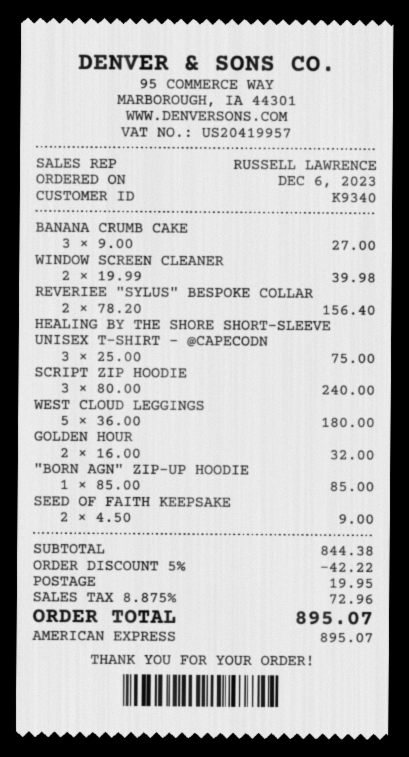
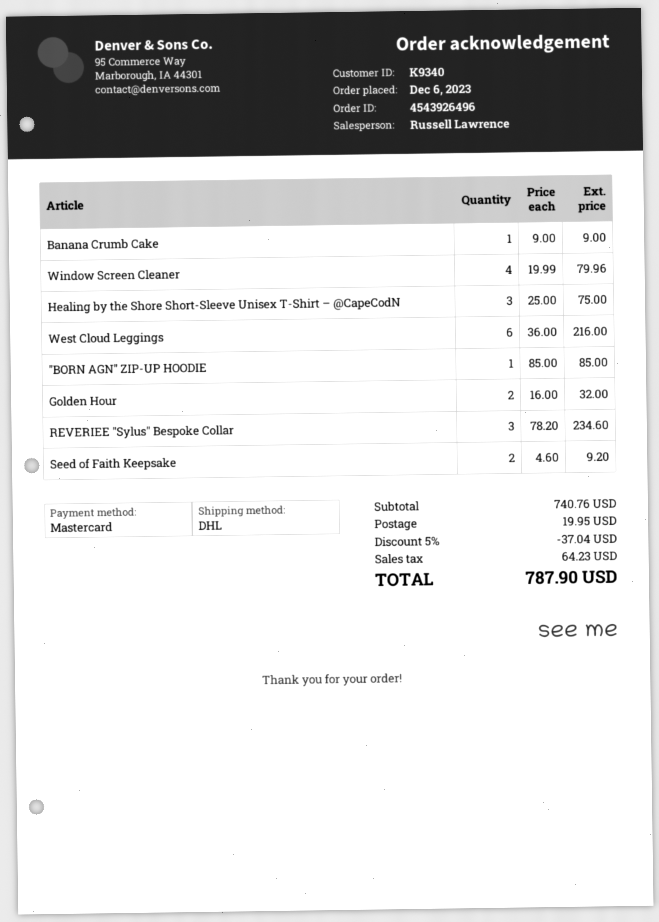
payment method: American Express -> Mastercard
BANANA CRUMB CAKE: 3 x 9.00 = 27.00 -> 1 x 9.00 = 9.00
WINDOW SCREEN CLEANER: 2 x 19.99 = 39.98 -> 4 x 19.99 = 79.96
REVERIEE "SYLUS" BESPOKE COLLAR: 2 x 78.20 = 156.40 -> 3 x 78.20 = 234.60
SCRIPT ZIP HOODIE: 3 x 80.00 = 240.00 -> none
WEST CLOUD LEGGINGS: 5 x 36.00 = 180.00 -> 6 x 36.00 = 216.00
SEED OF FAITH KEEPSAKE: 2 x 4.50 = 9.00 -> 2 x 4.60 = 9.20
subtotal: 844.38 -> 740.76
discount: 5% = 42.22 -> 5% = 37.04
tax: 72.96 -> 64.23
total: 895.07 -> 787.90

